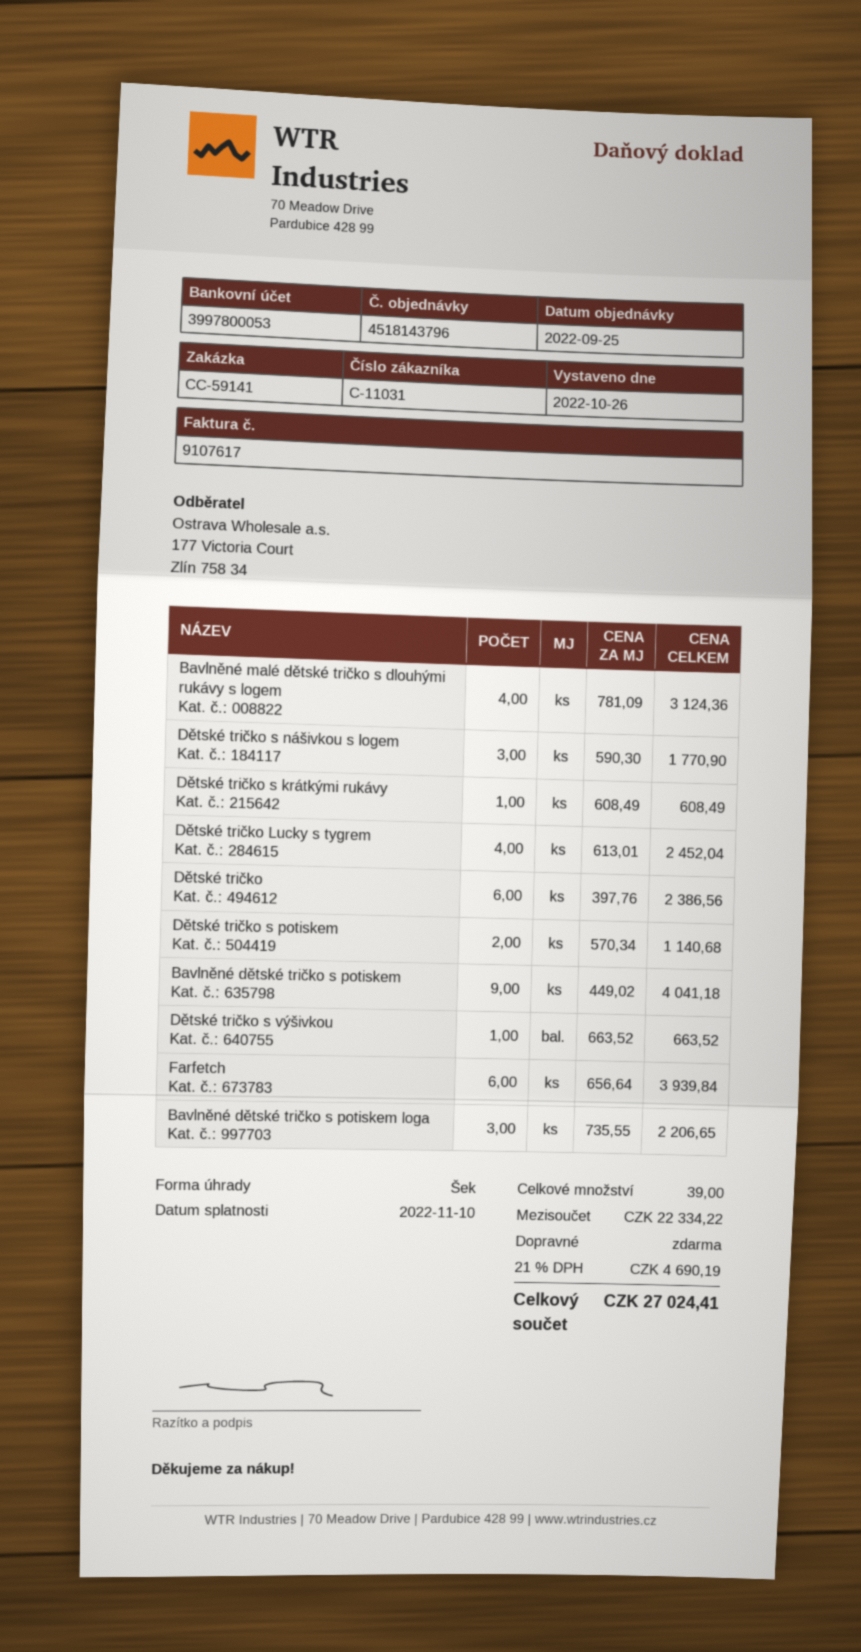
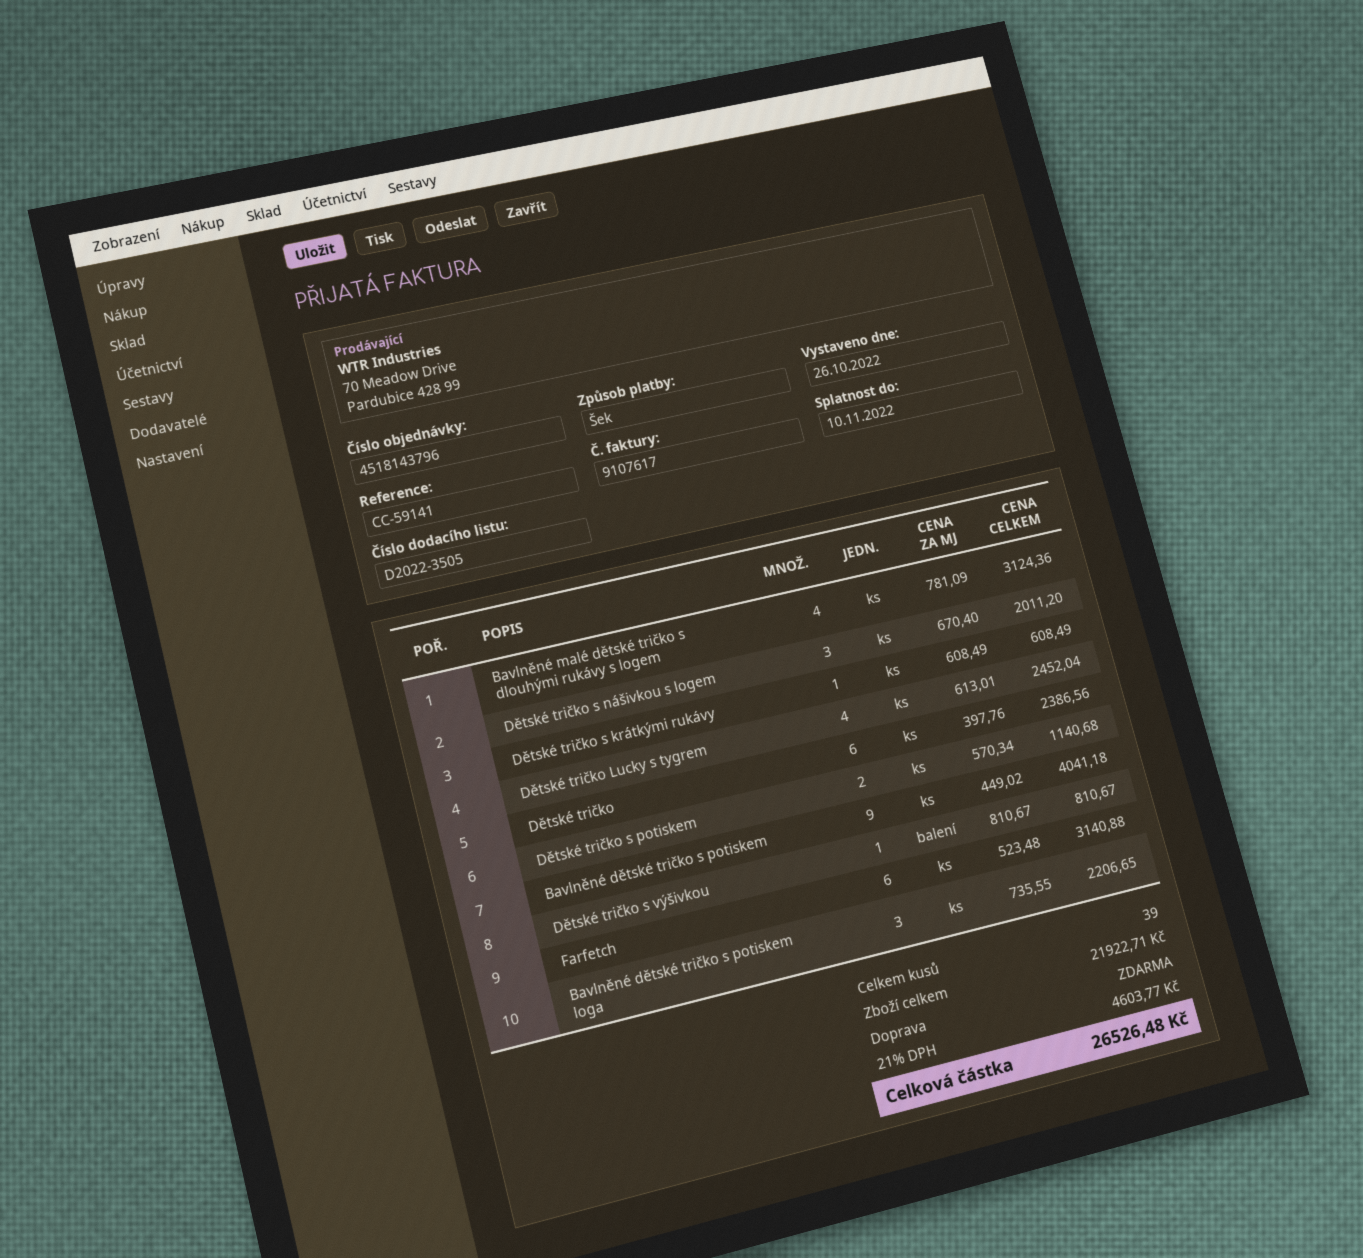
Dětské tričko s nášivkou s logem: 3 x 590.30 = 1770.90 -> 3 x 670.40 = 2011.20
Dětské tričko s výšivkou: 1 x 663.52 = 663.52 -> 1 x 810.67 = 810.67
Farfetch: 6 x 656.64 = 3939.84 -> 6 x 523.48 = 3140.88
subtotal: 22334.22 -> 21922.71
tax: 21% = 4690.19 -> 21% = 4603.77
total: 27024.41 -> 26526.48

